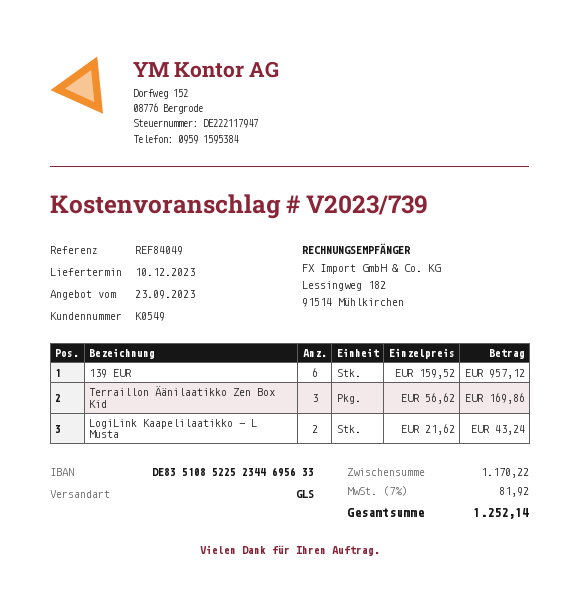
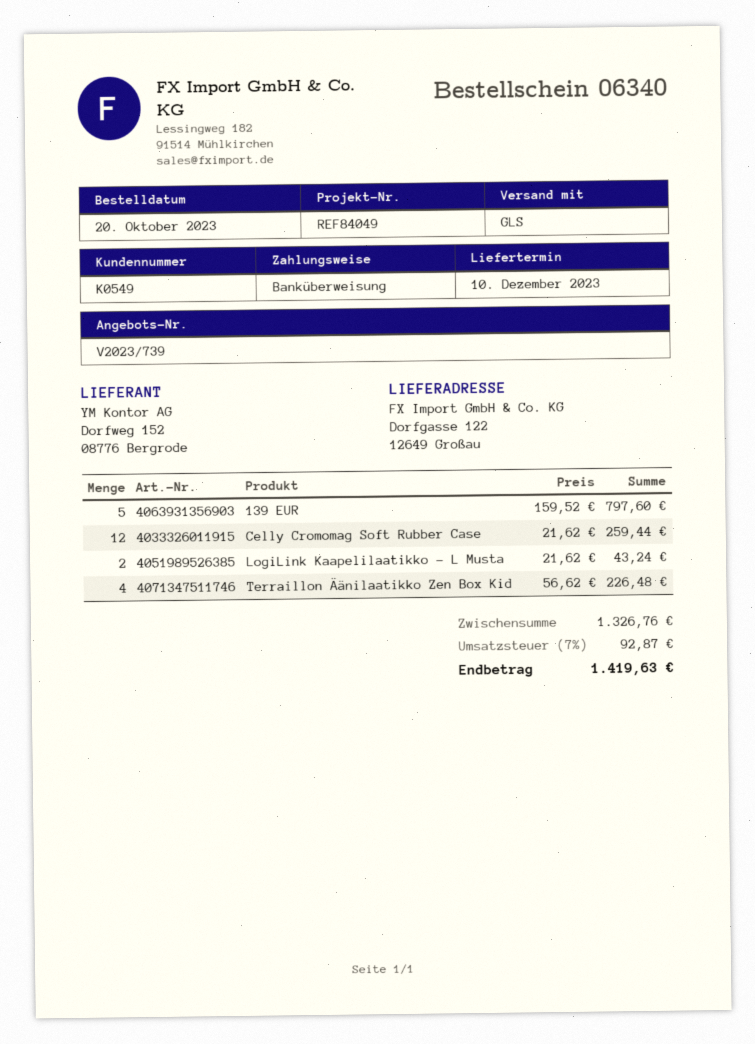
139 EUR: 6 x 159.52 = 957.12 -> 5 x 159.52 = 797.60
Terraillon Äänilaatikko Zen Box Kid: 3 x 56.62 = 169.86 -> 4 x 56.62 = 226.48
Celly Cromomag Soft Rubber Case: none -> 12 x 21.62 = 259.44
subtotal: 1170.22 -> 1326.76
tax: 7% = 81.92 -> 7% = 92.87
total: 1252.14 -> 1419.63

